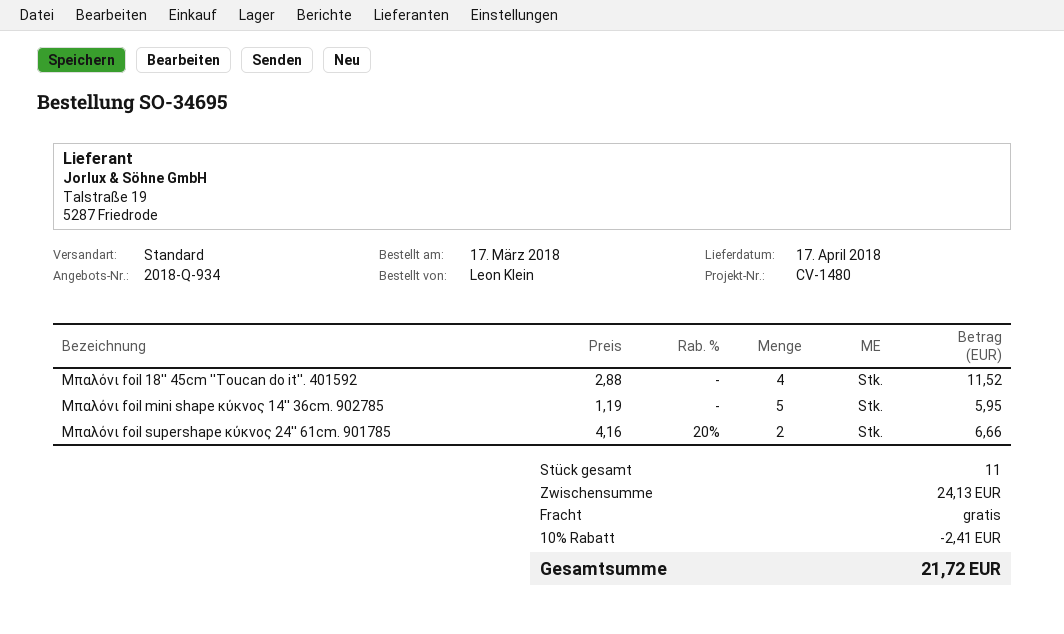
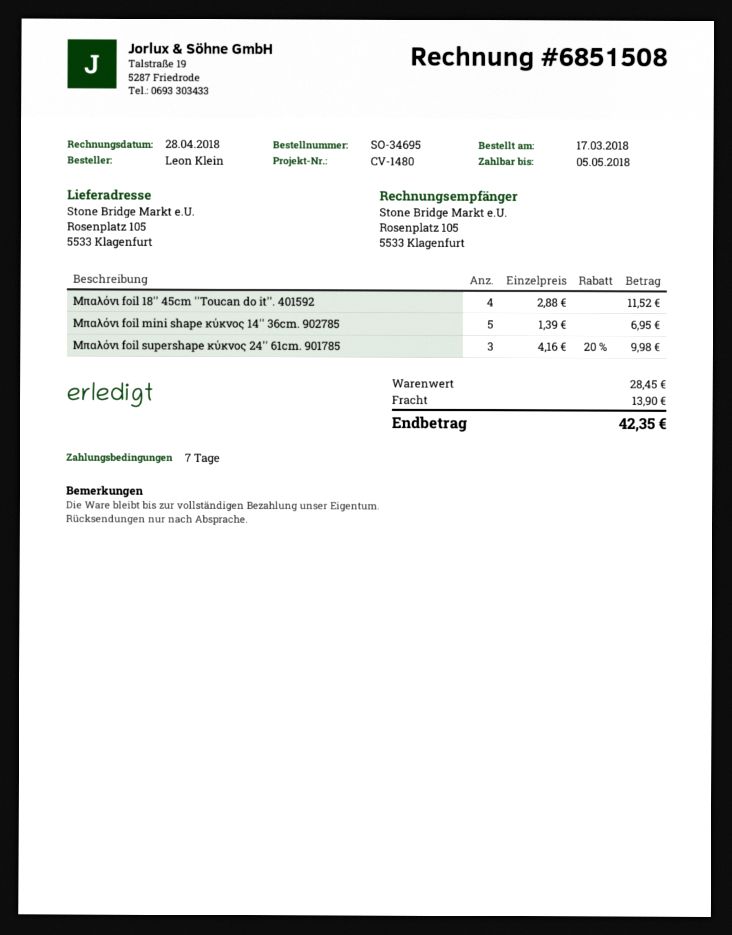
Μπαλόνι foil mini shape κύκνος 14'' 36cm. 902785: 5 x 1.19 = 5.95 -> 5 x 1.39 = 6.95
Μπαλόνι foil supershape κύκνος 24'' 61cm. 901785: 2 x 4.16 - 20% = 6.66 -> 3 x 4.16 - 20% = 9.98
subtotal: 24.13 -> 28.45
discount: 10% = 2.41 -> none
shipping: 0.00 -> 13.90
total: 21.72 -> 42.35

